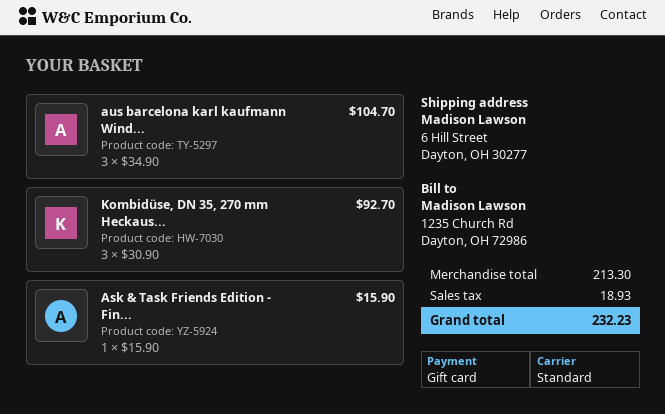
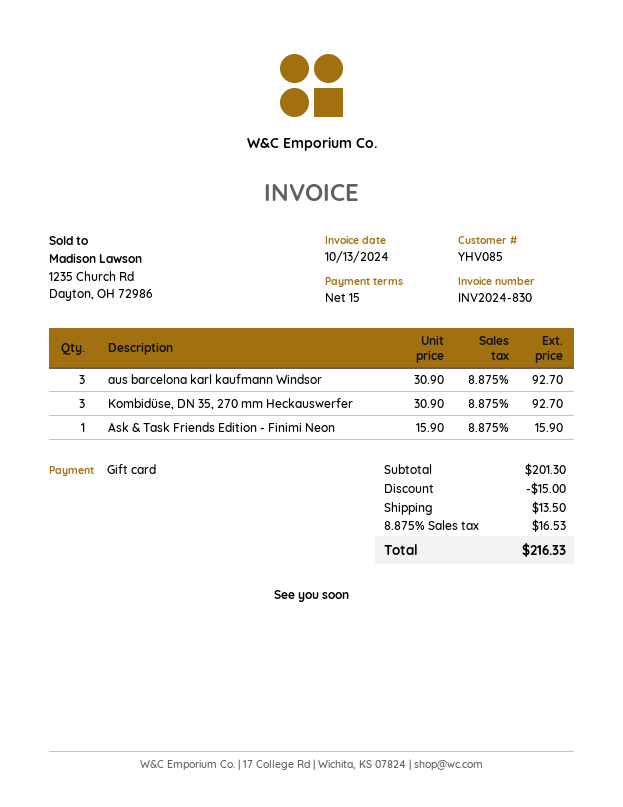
aus barcelona karl kaufmann Wind...: 3 x 34.90 = 104.70 -> 3 x 30.90 = 92.70
subtotal: 213.30 -> 201.30
discount: none -> 15.00
shipping: none -> 13.50
tax: 18.93 -> 16.53
total: 232.23 -> 216.33

